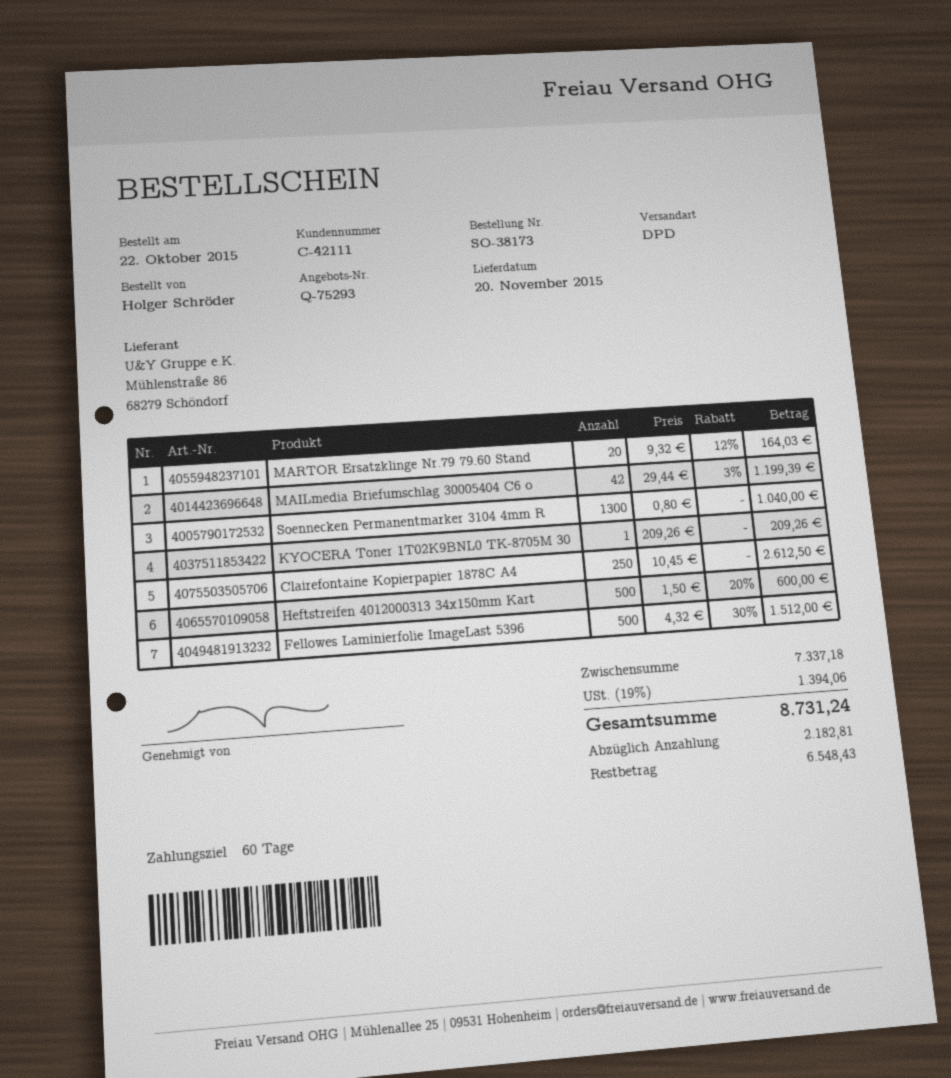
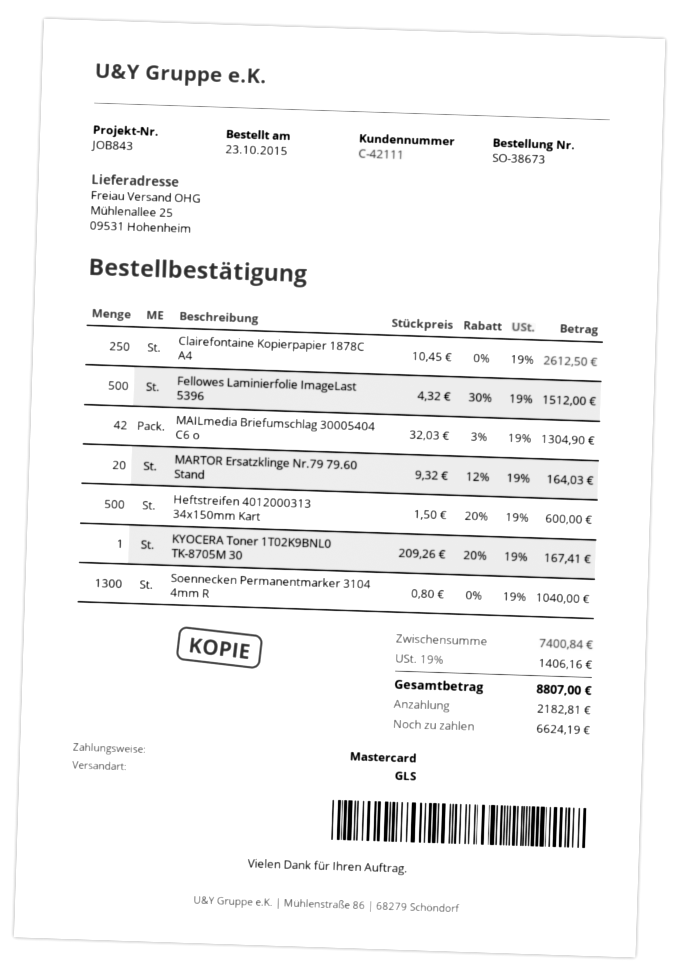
order number: SO-38173 -> SO-38673
order date: 2015-10-22 -> 2015-10-23
shipping method: DPD -> GLS
MAILmedia Briefumschlag 30005404 C6 o: 42 x 29.44 - 3% = 1199.39 -> 42 x 32.03 - 3% = 1304.90
KYOCERA Toner 1T02K9BNL0 TK-8705M 30: 1 x 209.26 = 209.26 -> 1 x 209.26 - 20% = 167.41
subtotal: 7337.18 -> 7400.84
tax: 19% = 1394.06 -> 19% = 1406.16
total: 8731.24 -> 8807.00
balance: 6548.43 -> 6624.19

